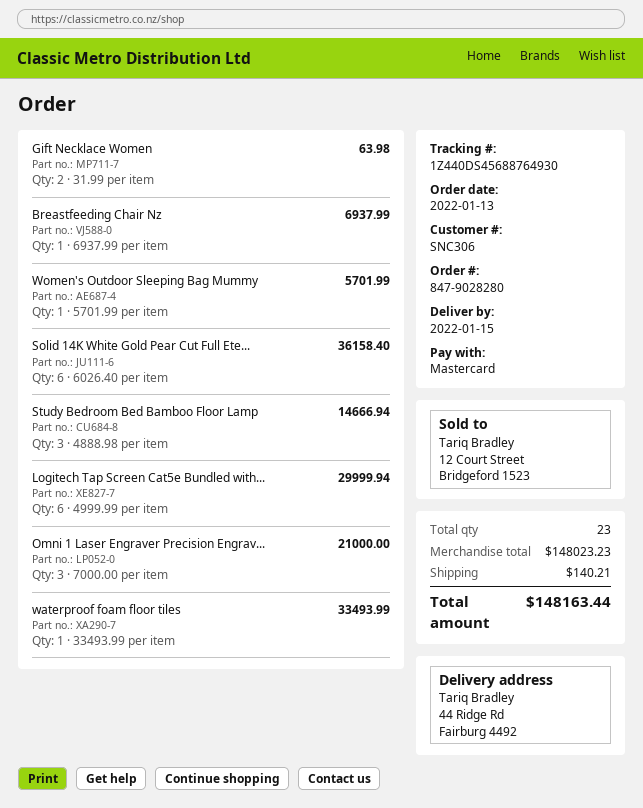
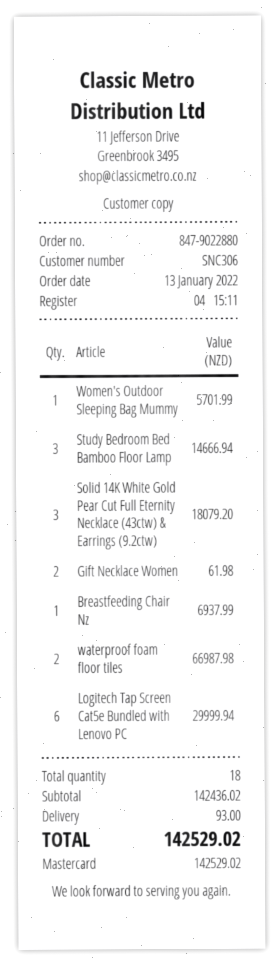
order number: 847-9028280 -> 847-9022880
Gift Necklace Women: 2 for 63.98 -> 2 for 61.98
Solid 14K White Gold Pear Cut Full Ete...: 6 for 36158.40 -> 3 for 18079.20
Omni 1 Laser Engraver Precision Engrav...: 3 for 21000.00 -> none
waterproof foam floor tiles: 1 for 33493.99 -> 2 for 66987.98
total quantity: 23 -> 18
subtotal: 148023.23 -> 142436.02
shipping: 140.21 -> 93.00
total: 148163.44 -> 142529.02

